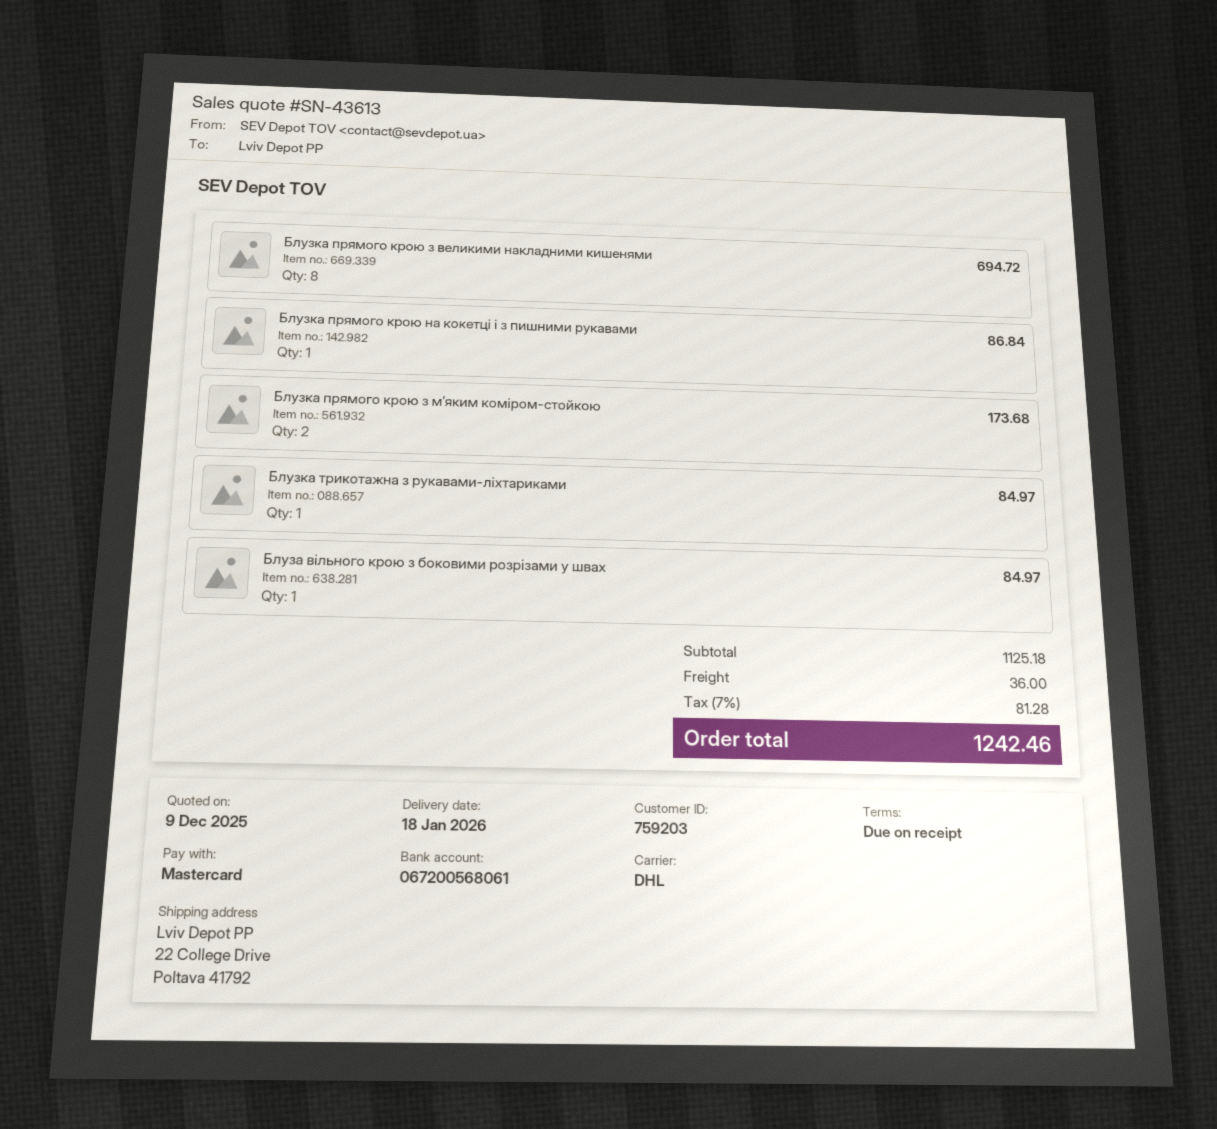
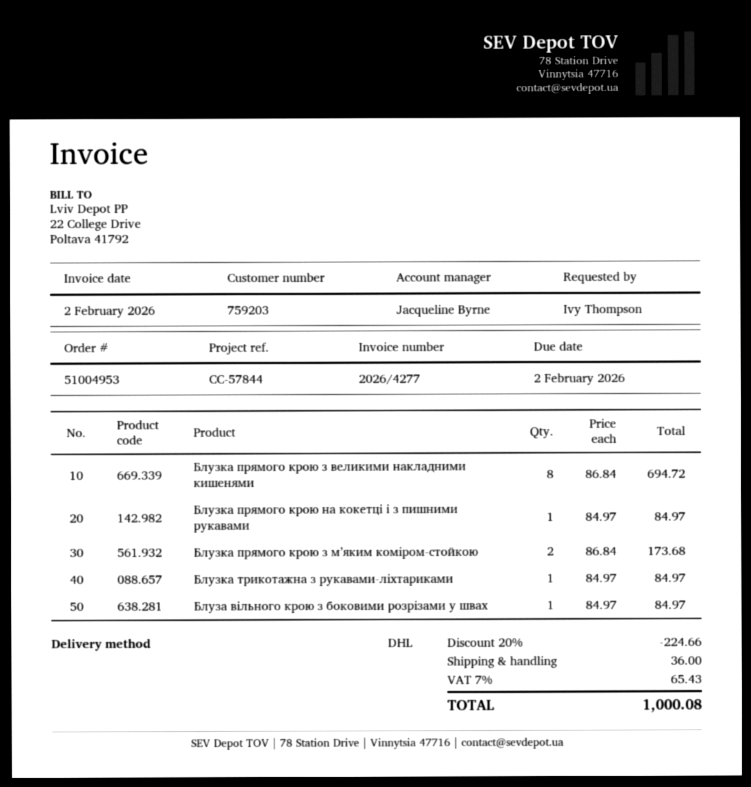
Блузка прямого крою на кокетці і з пишними рукавами: 1 for 86.84 -> 1 for 84.97
discount: none -> 20% = 224.66
tax: 7% = 81.28 -> 7% = 65.43
total: 1242.46 -> 1000.08

